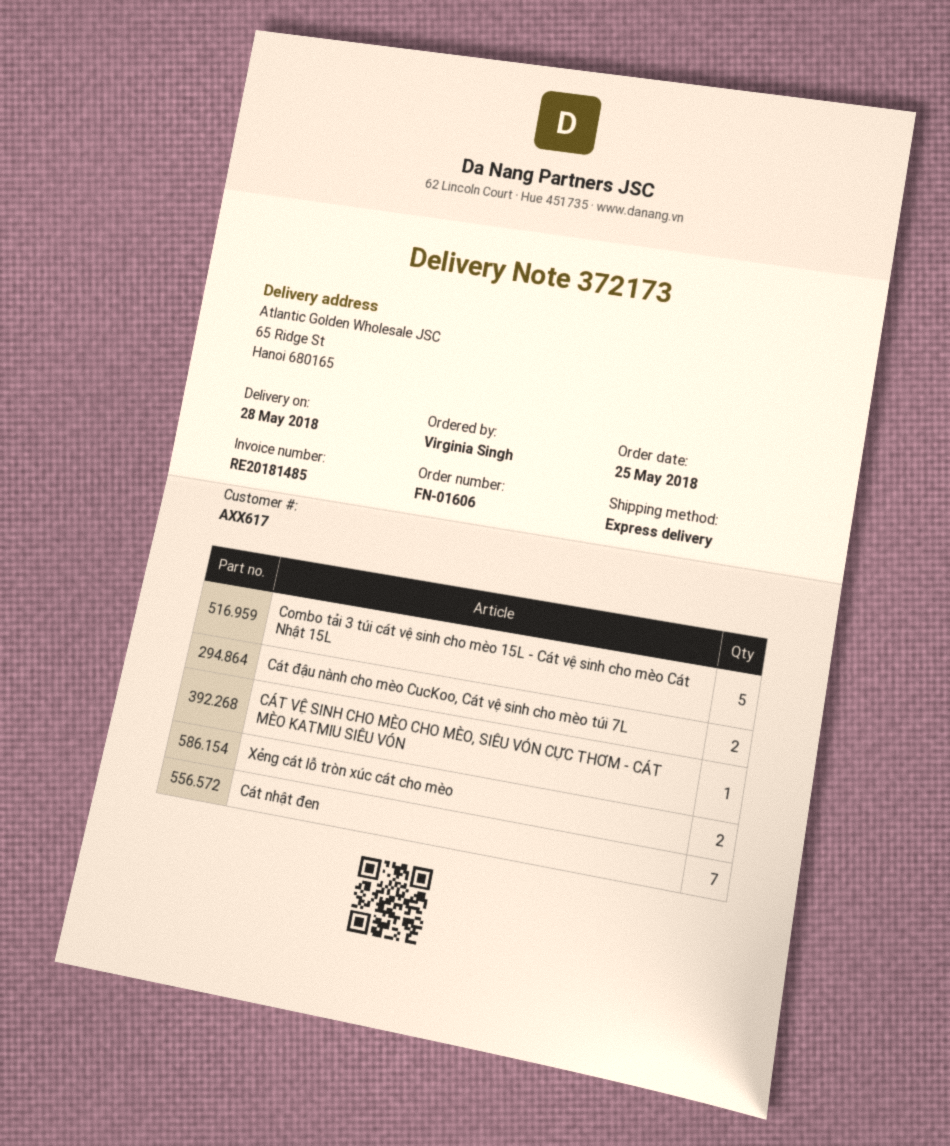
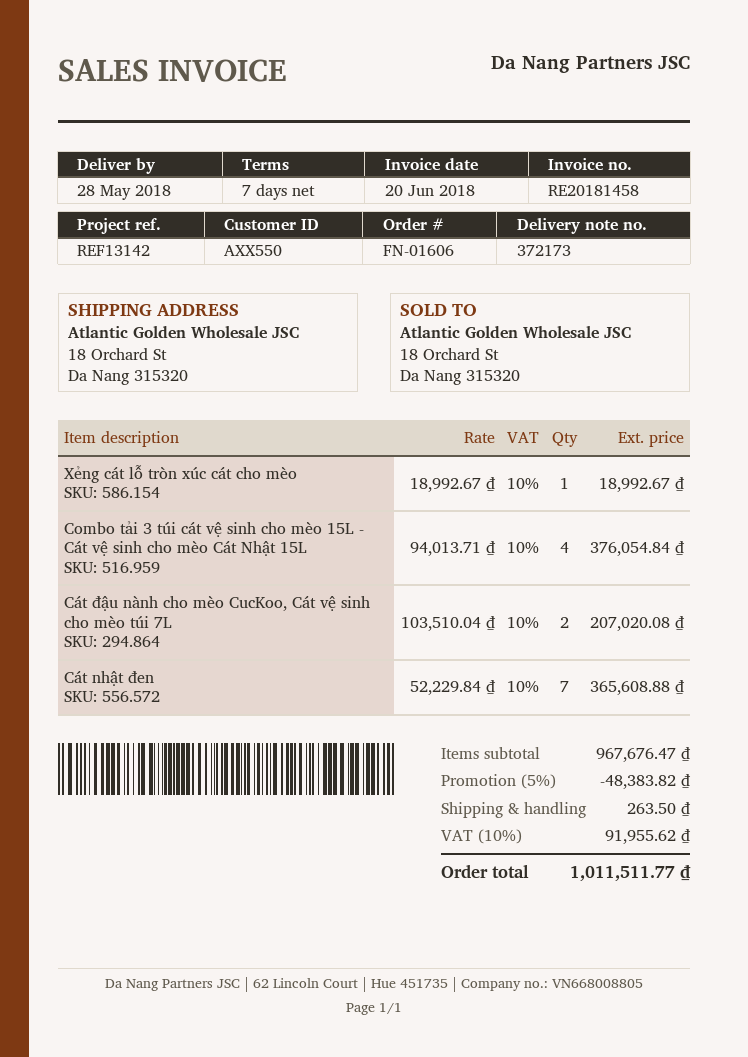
invoice number: RE20181485 -> RE20181458
customer number: AXX617 -> AXX550
ship to: 65 Ridge St, Hanoi 680165 -> 18 Orchard St, Da Nang 315320
Combo tải 3 túi cát vệ sinh cho mèo 15L - Cát vệ sinh cho mèo Cát Nhật 15L: 5 -> 4
CÁT VỆ SINH CHO MÈO CHO MÈO, SIÊU VÓN CỰC THƠM - CÁT MÈO KATMIU SIÊU VÓN: 1 -> none
Xẻng cát lỗ tròn xúc cát cho mèo: 2 -> 1

